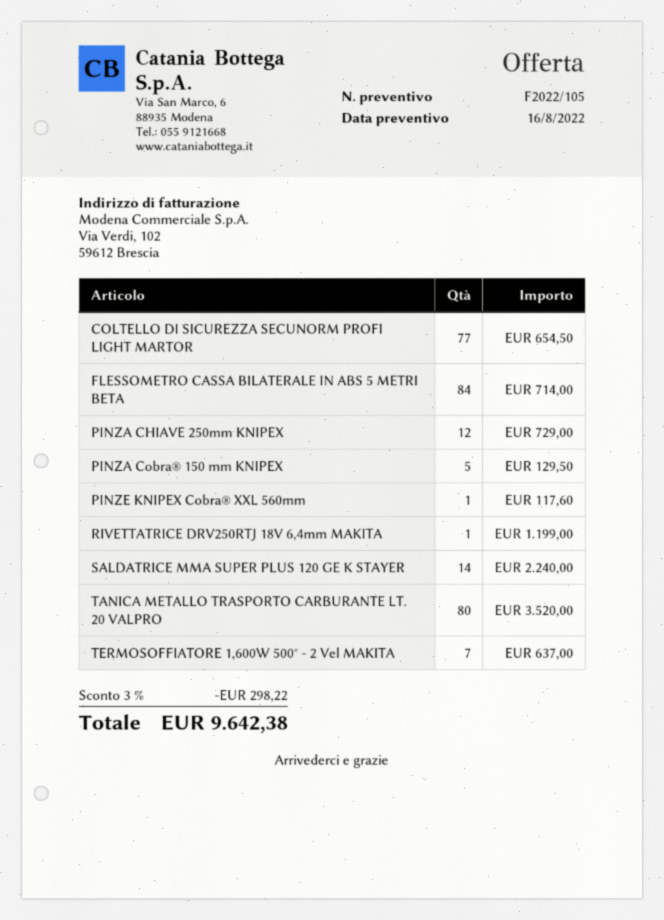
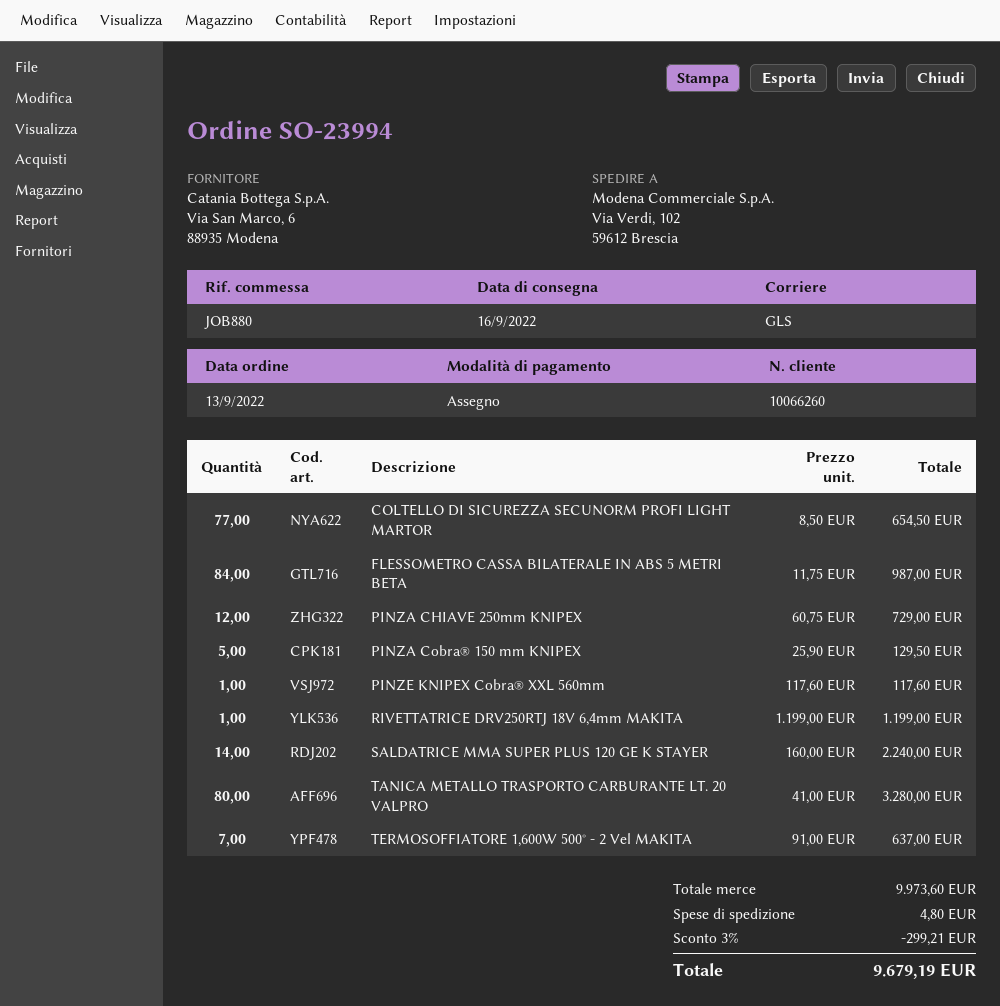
FLESSOMETRO CASSA BILATERALE IN ABS 5 METRI BETA: 84 for 714.00 -> 84 for 987.00
TANICA METALLO TRASPORTO CARBURANTE LT. 20 VALPRO: 80 for 3520.00 -> 80 for 3280.00
discount: 3% = 298.22 -> 3% = 299.21
shipping: none -> 4.80
total: 9642.38 -> 9679.19

